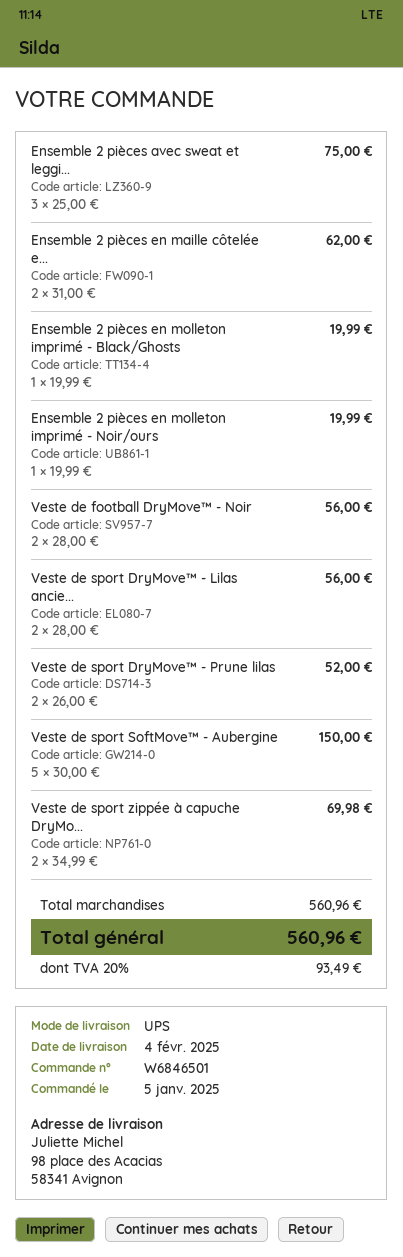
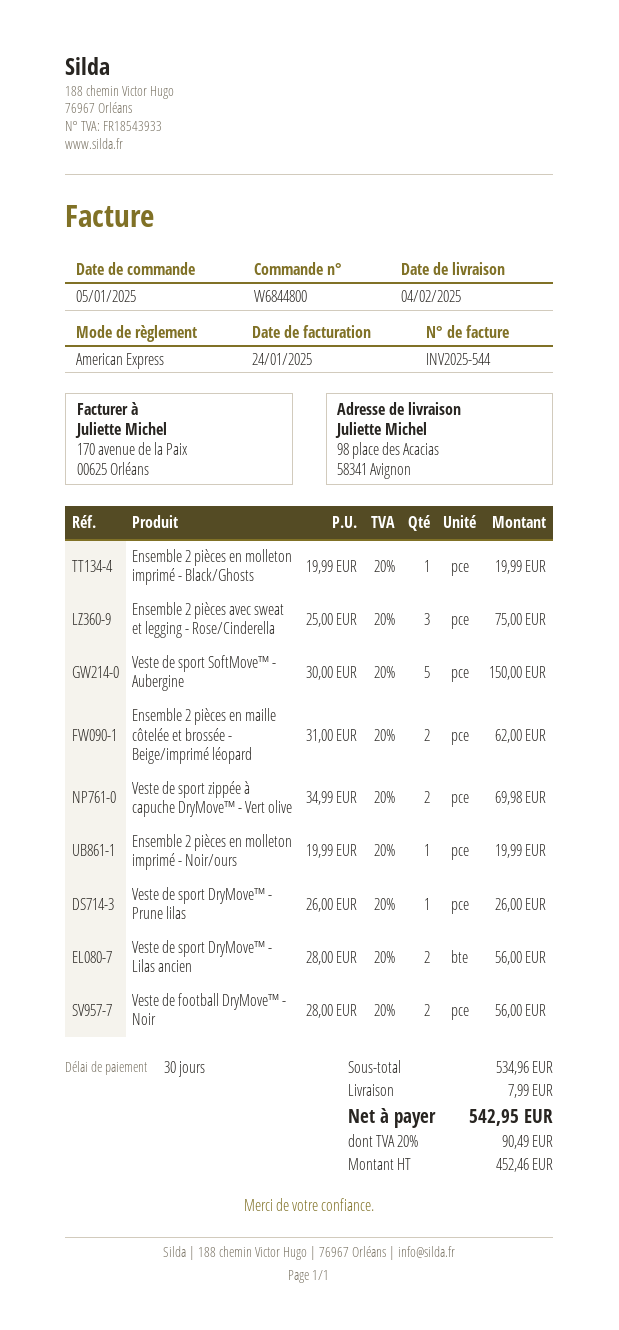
order number: W6846501 -> W6844800
Veste de sport DryMove™ - Prune lilas: 2 x 26.00 = 52.00 -> 1 x 26.00 = 26.00
subtotal: 560.96 -> 534.96
shipping: none -> 7.99
tax: 20% = 93.49 -> 20% = 90.49
total: 560.96 -> 542.95

